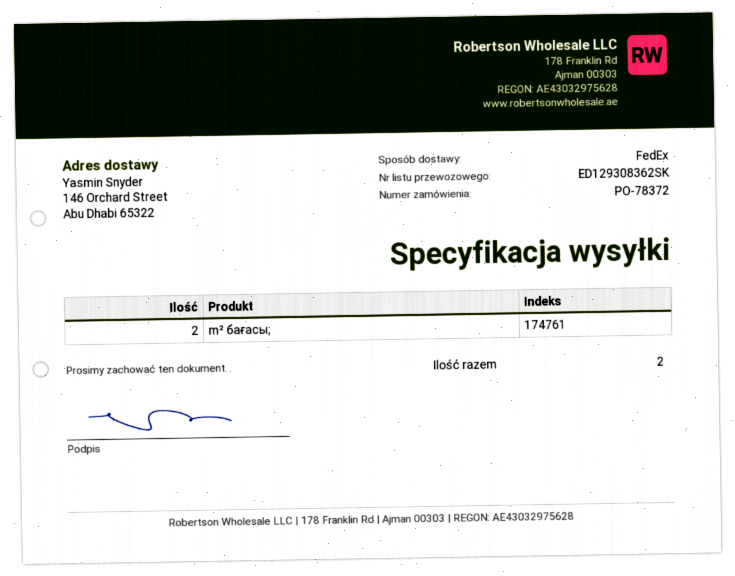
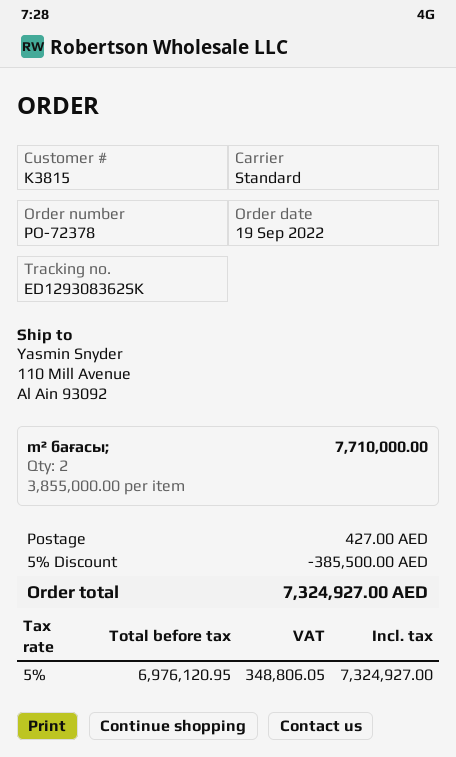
order number: PO-78372 -> PO-72378
shipping method: FedEx -> standard
ship to: 146 Orchard Street, Abu Dhabi 65322 -> 110 Mill Avenue, Al Ain 93092

